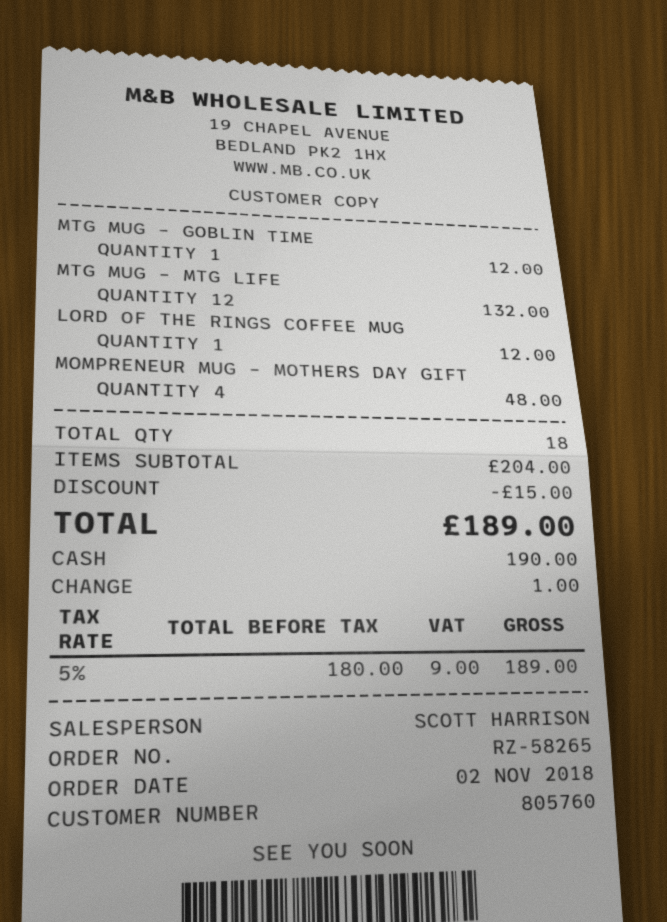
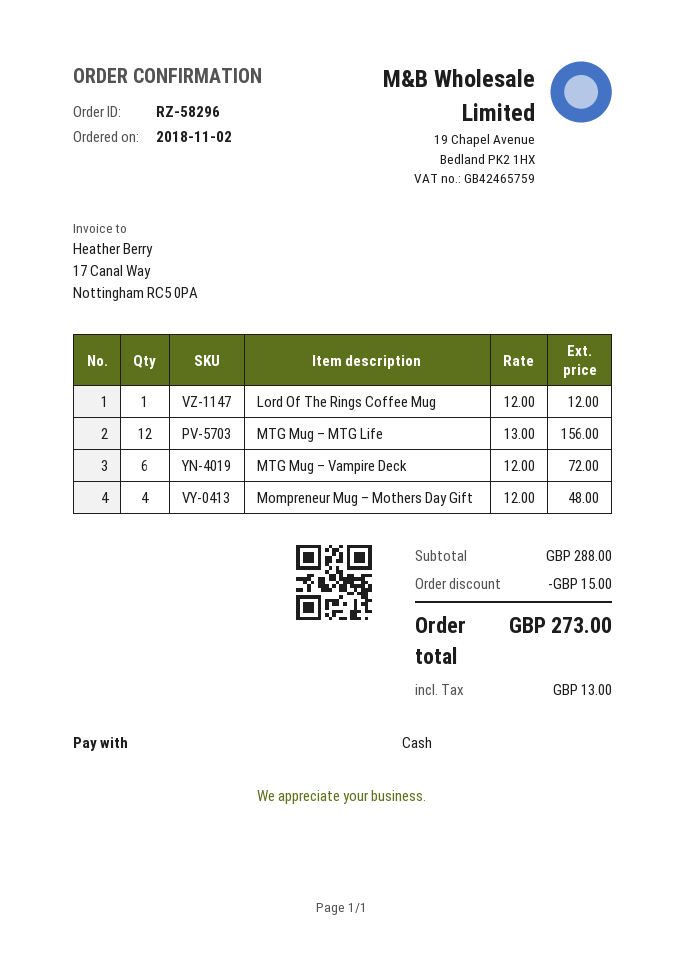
order number: RZ-58265 -> RZ-58296
MTG MUG – GOBLIN TIME: 1 for 12.00 -> none
MTG MUG – MTG LIFE: 12 for 132.00 -> 12 for 156.00
MTG Mug – Vampire Deck: none -> 6 for 72.00
subtotal: 204.00 -> 288.00
tax: 9.00 -> 13.00
total: 189.00 -> 273.00

